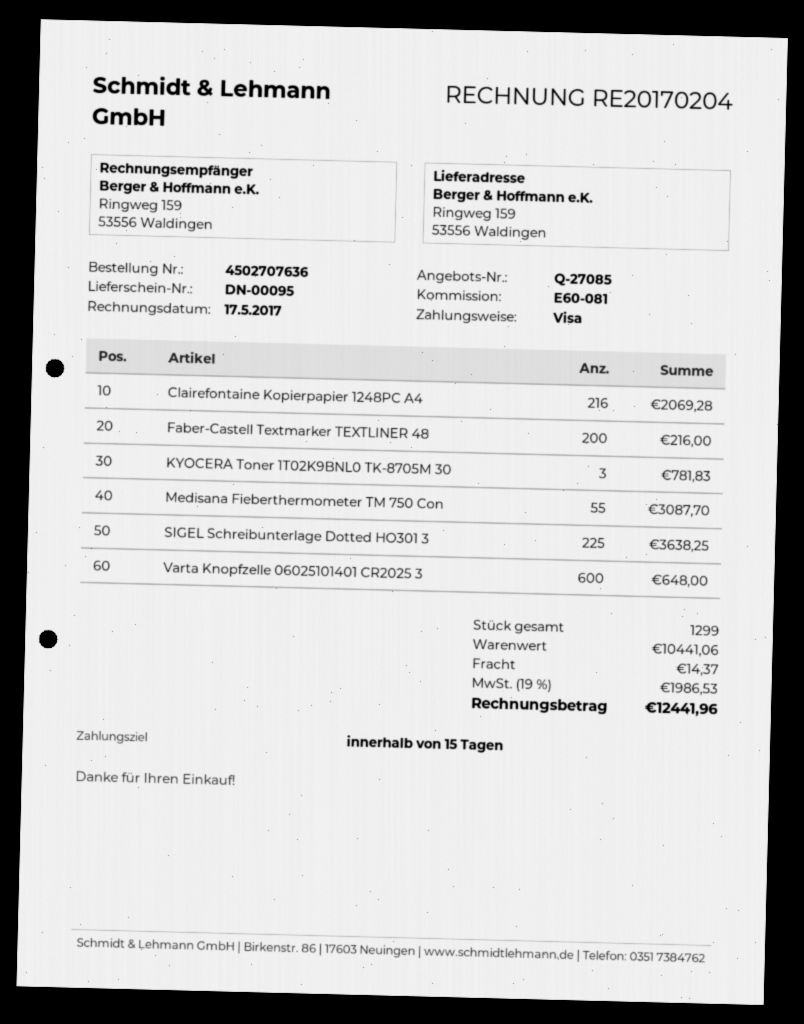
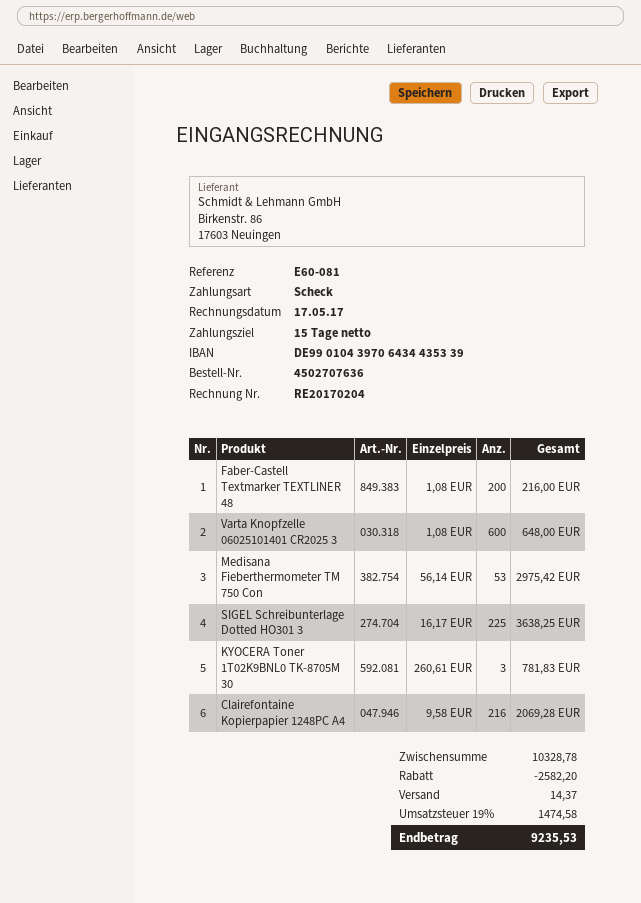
payment method: Visa -> cheque
Medisana Fieberthermometer TM 750 Con: 55 for 3087.70 -> 53 for 2975.42
subtotal: 10441.06 -> 10328.78
discount: none -> 2582.20
tax: 19% = 1986.53 -> 19% = 1474.58
total: 12441.96 -> 9235.53

